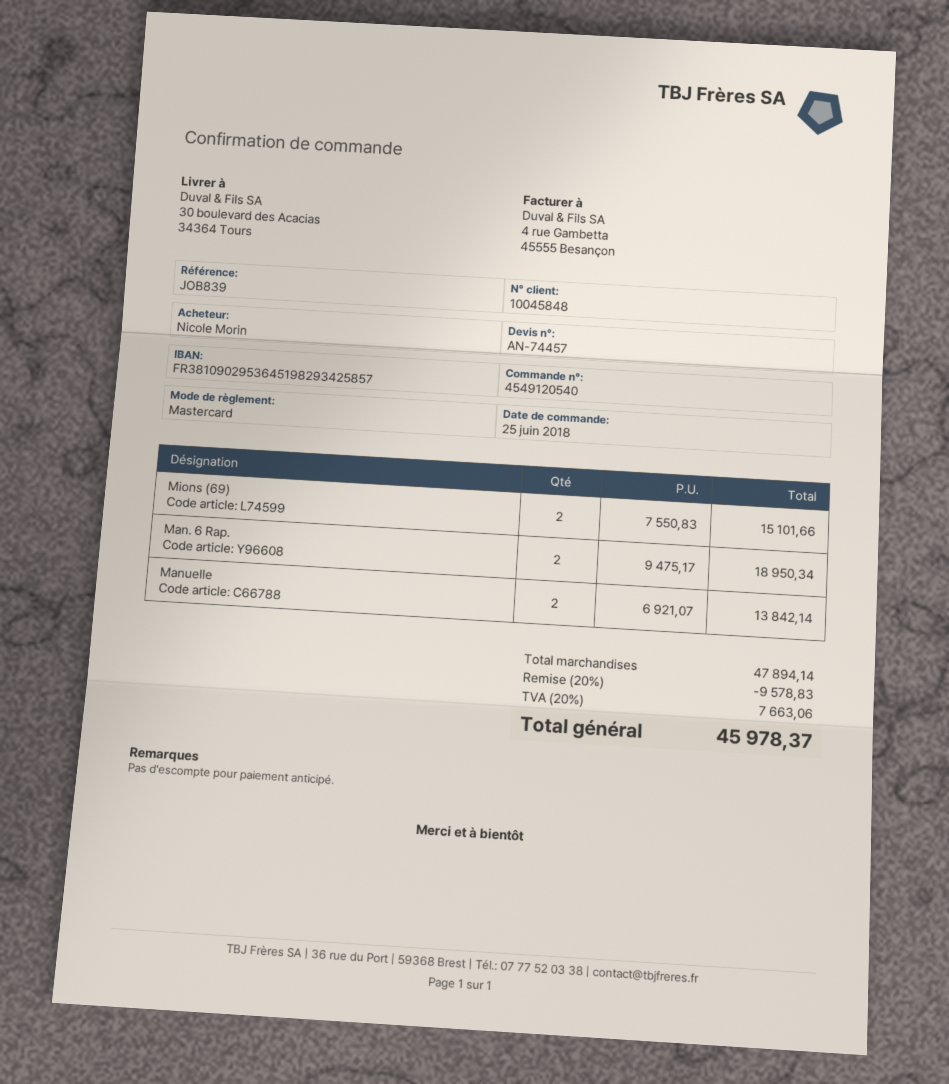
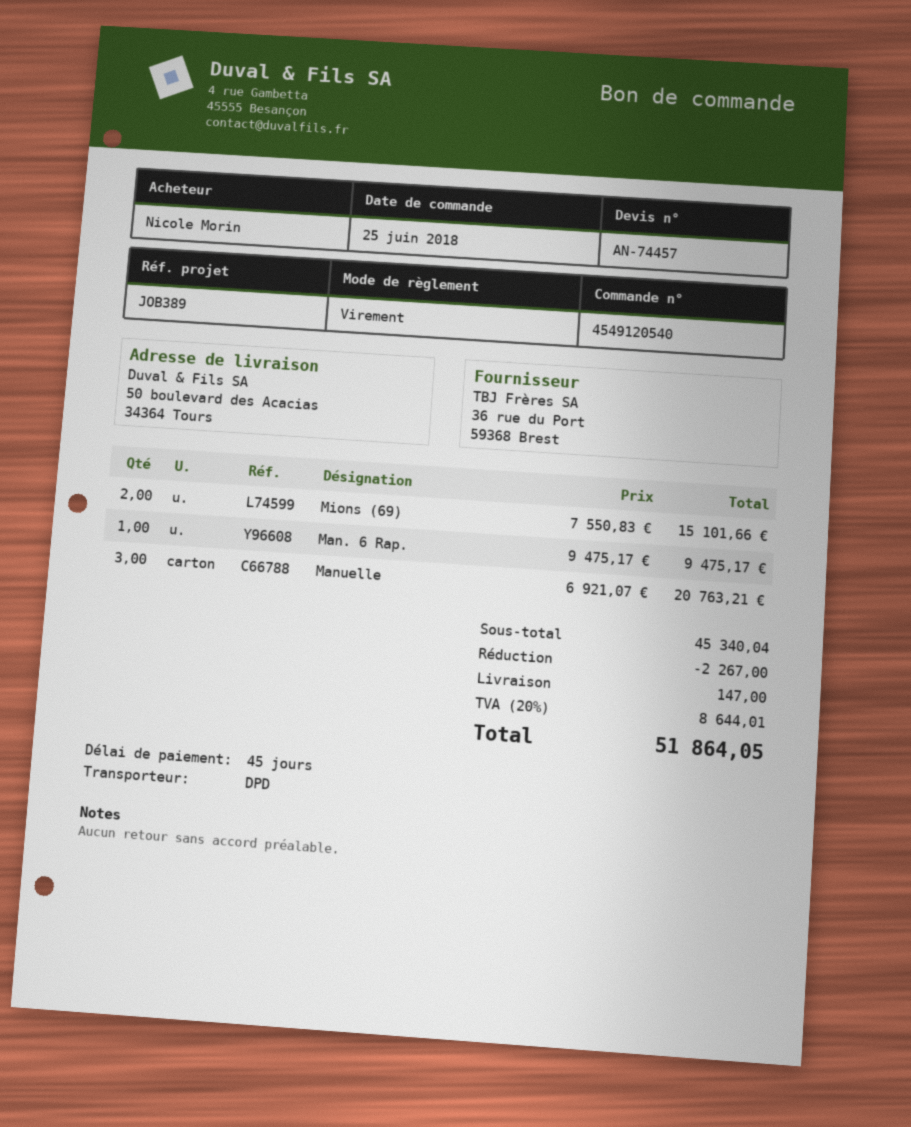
reference: JOB839 -> JOB389
payment method: Mastercard -> bank transfer
ship to: 30 boulevard des Acacias, 34364 Tours -> 50 boulevard des Acacias, 34364 Tours
Man. 6 Rap.: 2 x 9475.17 = 18950.34 -> 1 x 9475.17 = 9475.17
Manuelle: 2 x 6921.07 = 13842.14 -> 3 x 6921.07 = 20763.21
subtotal: 47894.14 -> 45340.04
discount: 9578.83 -> 2267.00
shipping: none -> 147.00
tax: 20% = 7663.06 -> 20% = 8644.01
total: 45978.37 -> 51864.05

